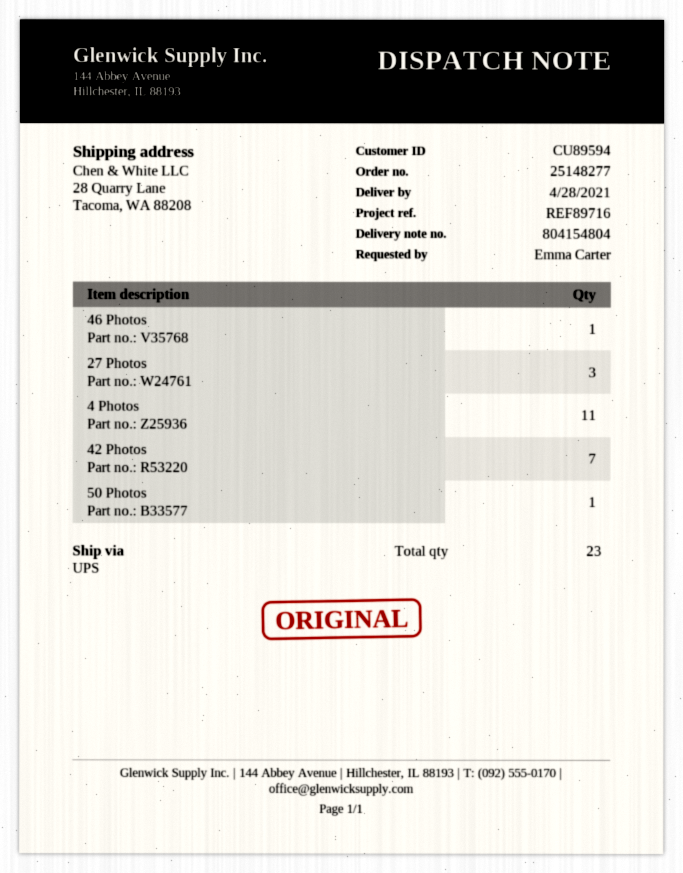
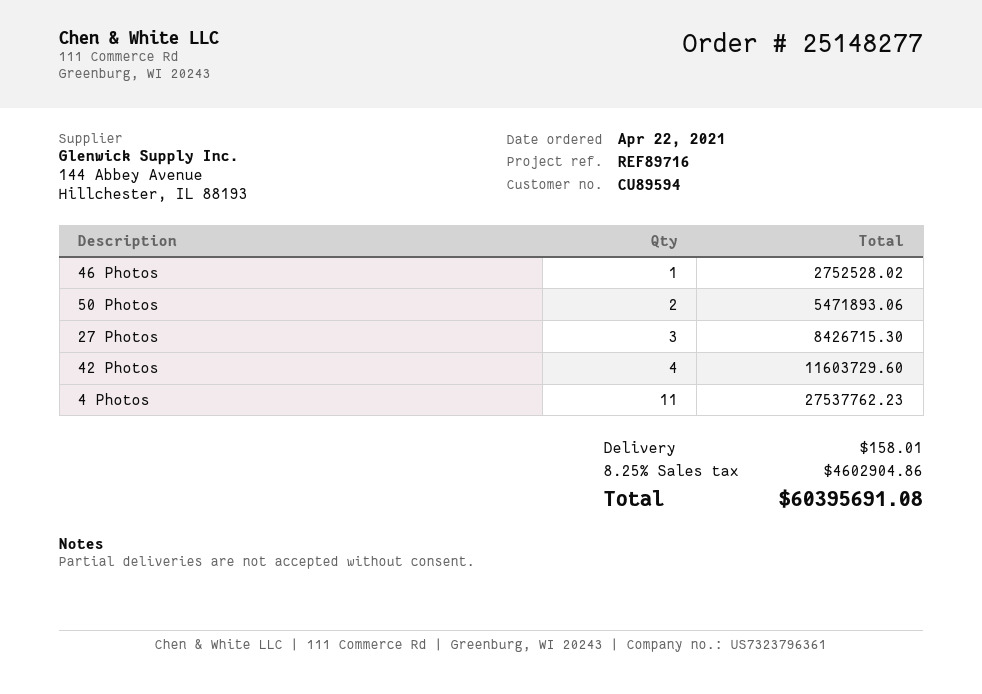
42 Photos: 7 -> 4
50 Photos: 1 -> 2

